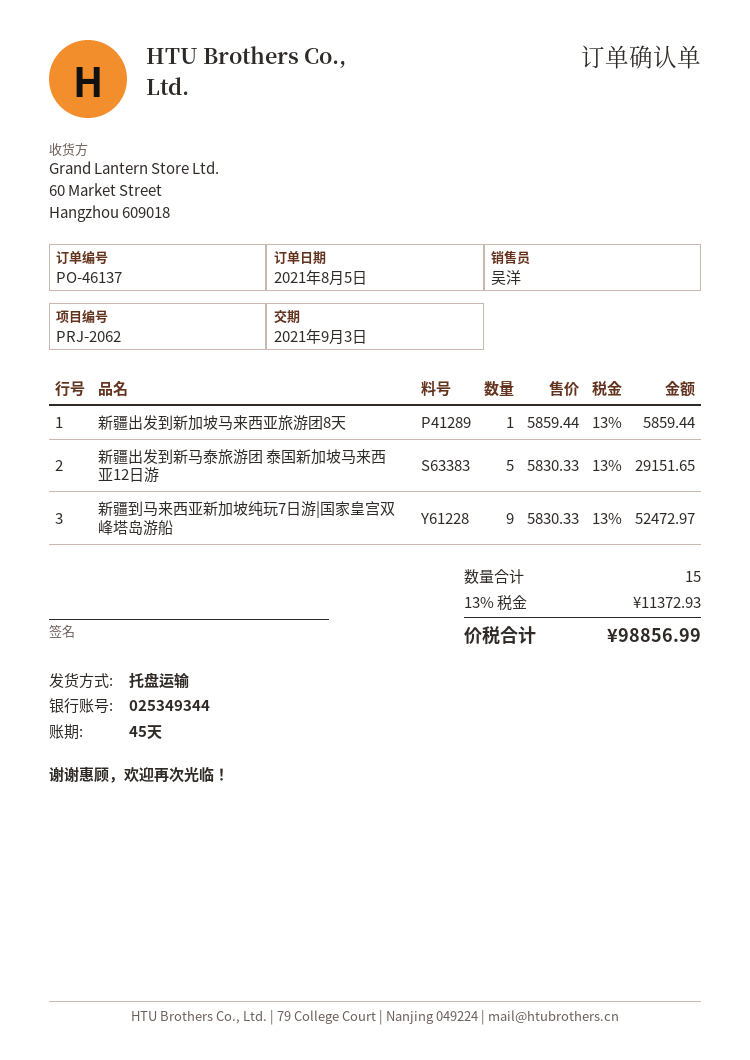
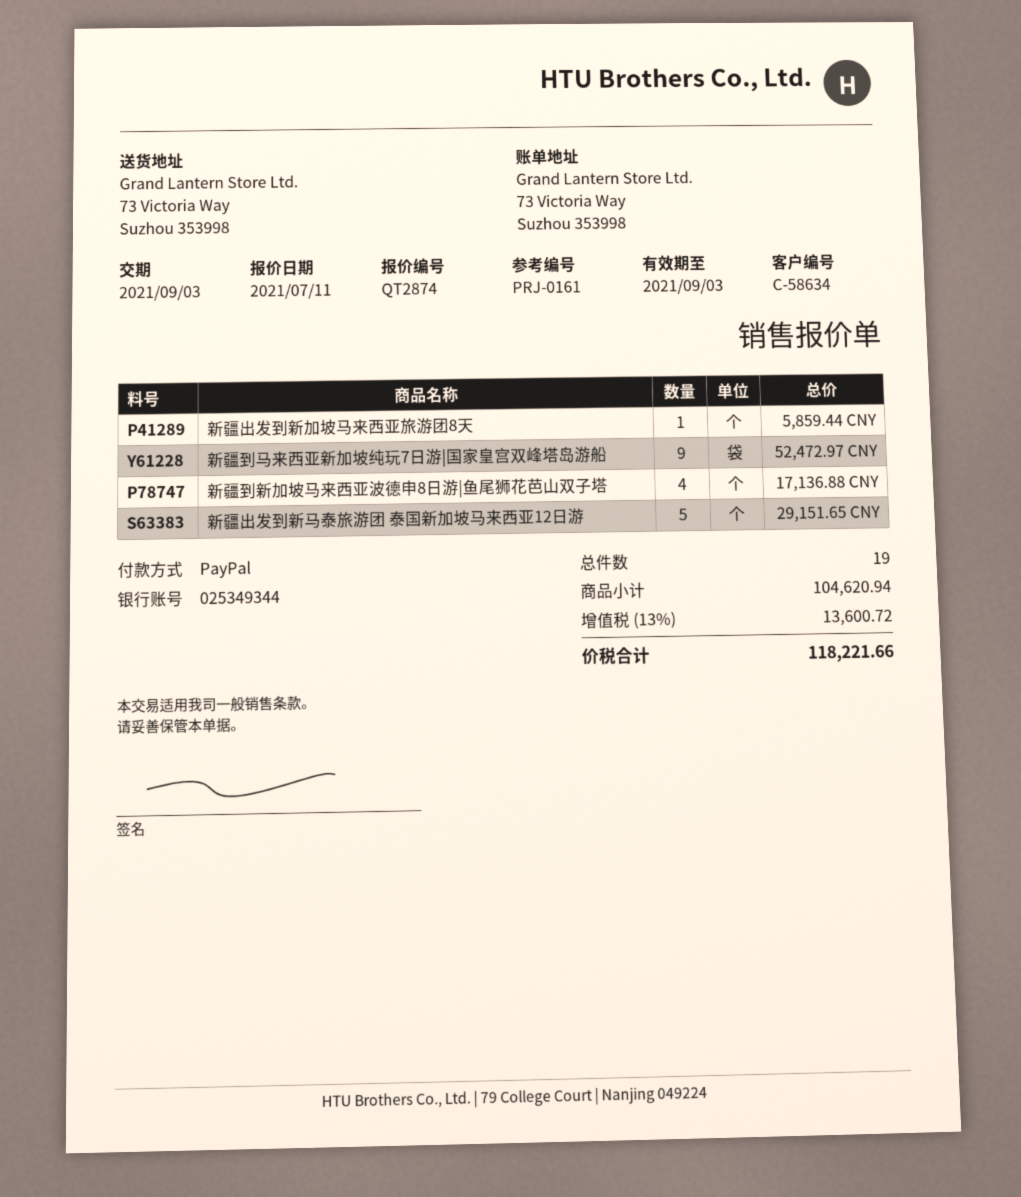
reference: PRJ-2062 -> PRJ-0161
ship to: 60 Market Street, Hangzhou 609018 -> 73 Victoria Way, Suzhou 353998
新疆到新加坡马来西亚波德申8日游|鱼尾狮花芭山双子塔: none -> 4 for 17136.88
total quantity: 15 -> 19
tax: 13% = 11372.93 -> 13% = 13600.72
total: 98856.99 -> 118221.66

